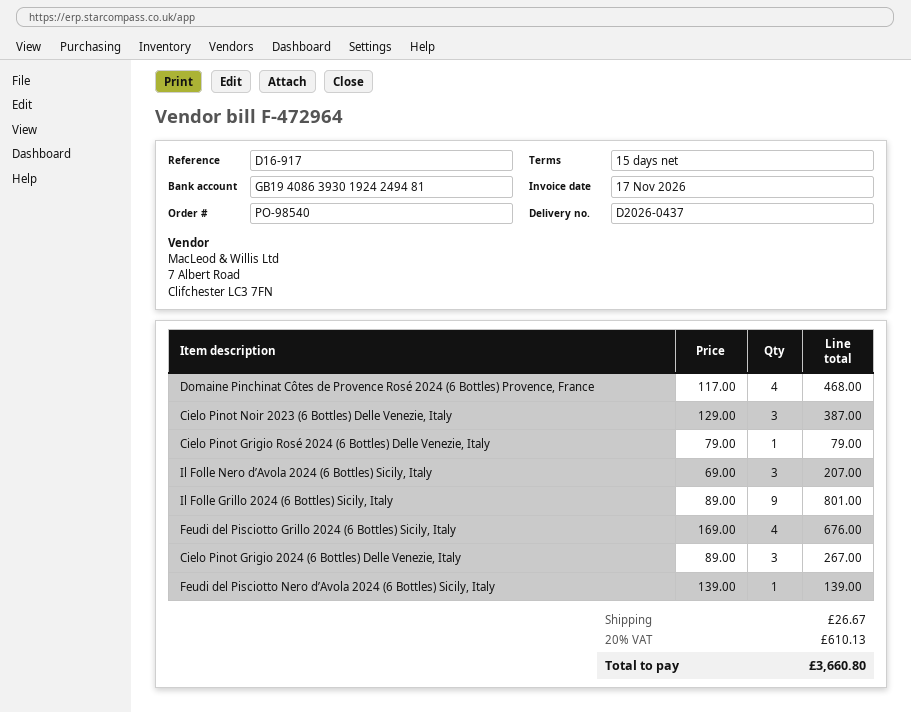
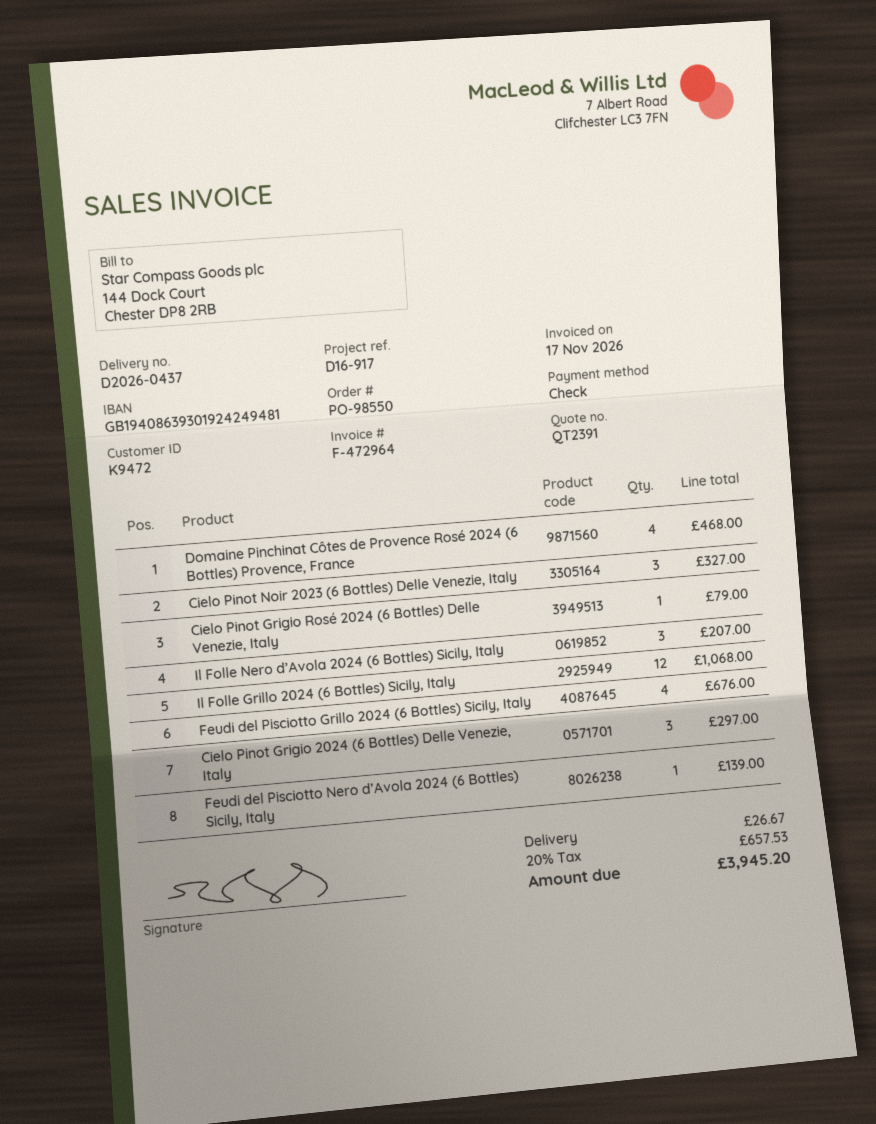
order number: PO-98540 -> PO-98550
Cielo Pinot Noir 2023 (6 Bottles) Delle Venezie, Italy: 3 for 387.00 -> 3 for 327.00
Il Folle Grillo 2024 (6 Bottles) Sicily, Italy: 9 for 801.00 -> 12 for 1068.00
Cielo Pinot Grigio 2024 (6 Bottles) Delle Venezie, Italy: 3 for 267.00 -> 3 for 297.00
tax: 20% = 610.13 -> 20% = 657.53
total: 3660.80 -> 3945.20

